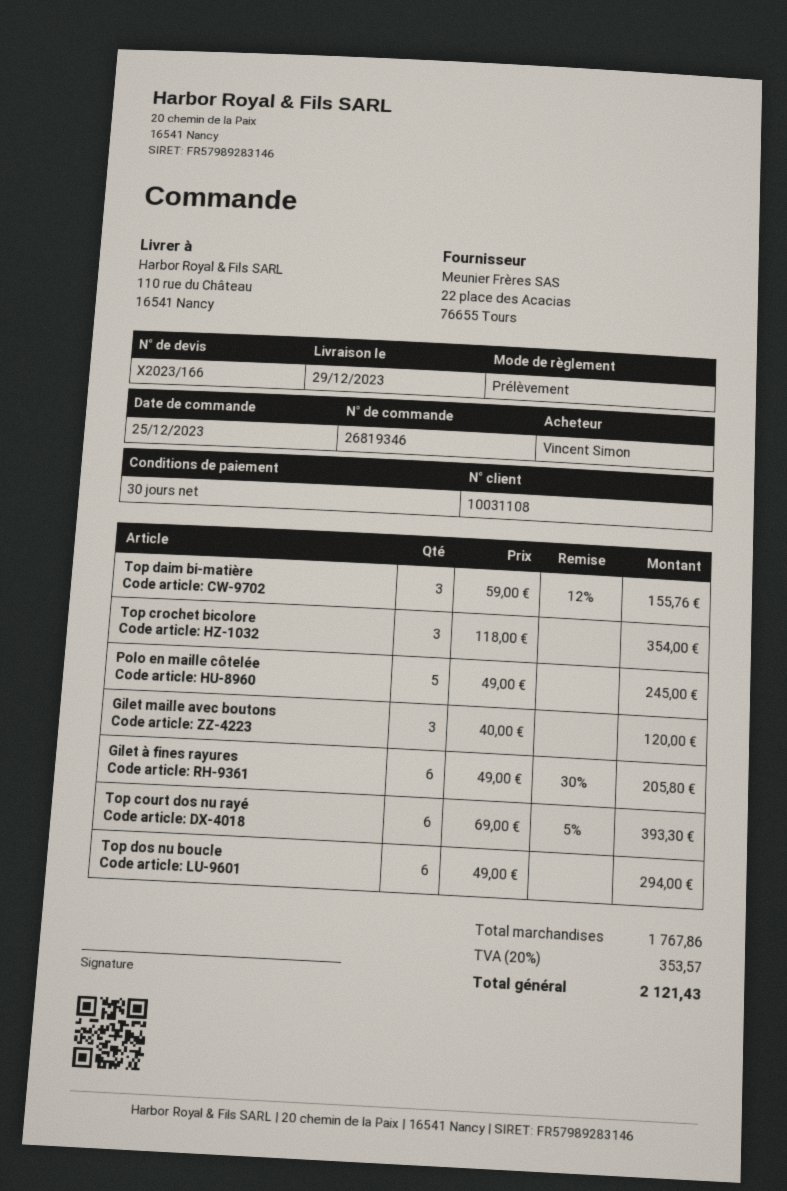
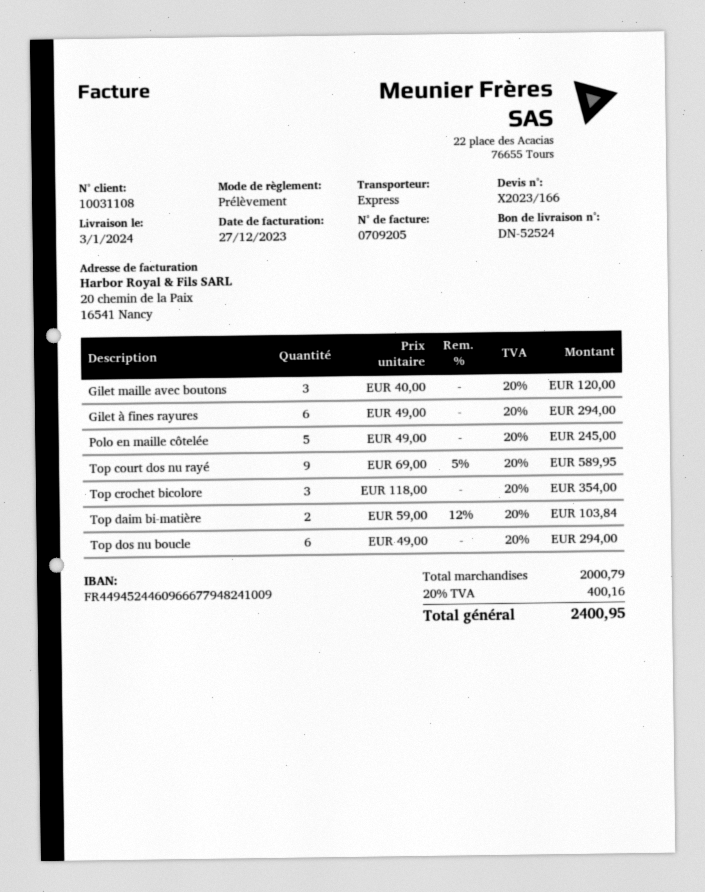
delivery date: 2023-12-29 -> 2024-01-03
Top daim bi-matière: 3 x 59.00 - 12% = 155.76 -> 2 x 59.00 - 12% = 103.84
Gilet à fines rayures: 6 x 49.00 - 30% = 205.80 -> 6 x 49.00 = 294.00
Top court dos nu rayé: 6 x 69.00 - 5% = 393.30 -> 9 x 69.00 - 5% = 589.95
subtotal: 1767.86 -> 2000.79
tax: 20% = 353.57 -> 20% = 400.16
total: 2121.43 -> 2400.95

